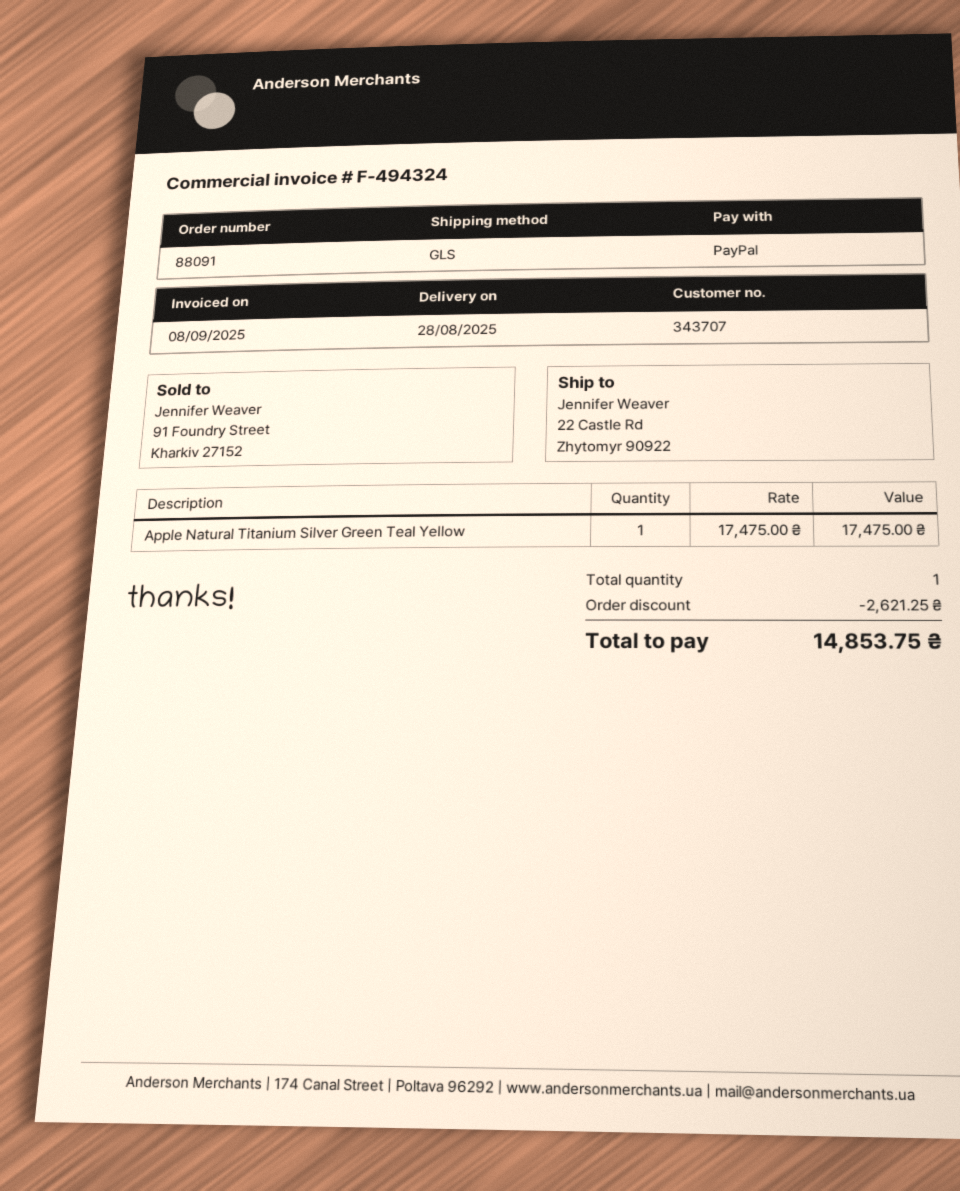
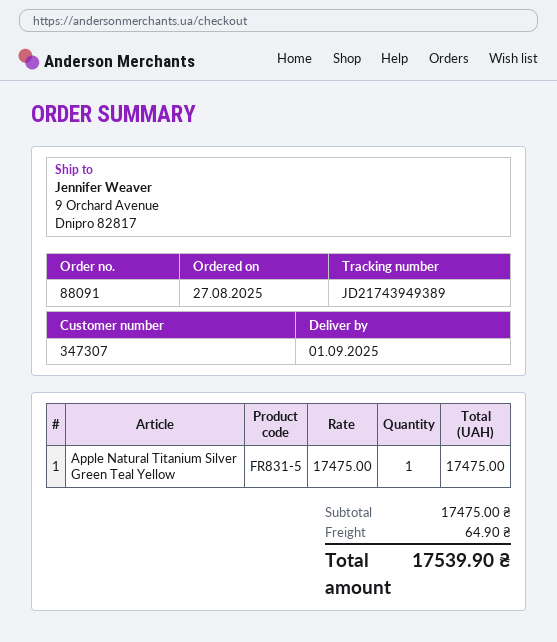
delivery date: 2025-08-28 -> 2025-09-01
customer number: 343707 -> 347307
ship to: 22 Castle Rd, Zhytomyr 90922 -> 9 Orchard Avenue, Dnipro 82817
discount: 2621.25 -> none
shipping: none -> 64.90
total: 14853.75 -> 17539.90

